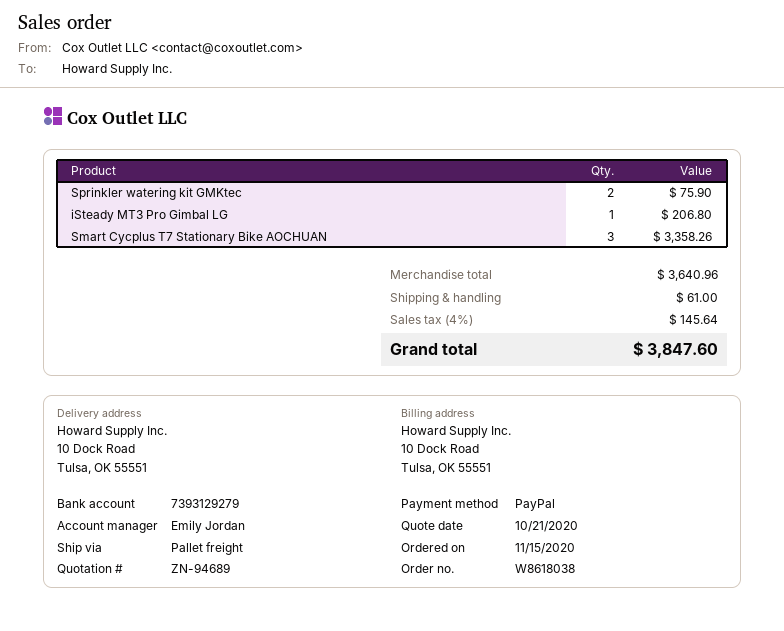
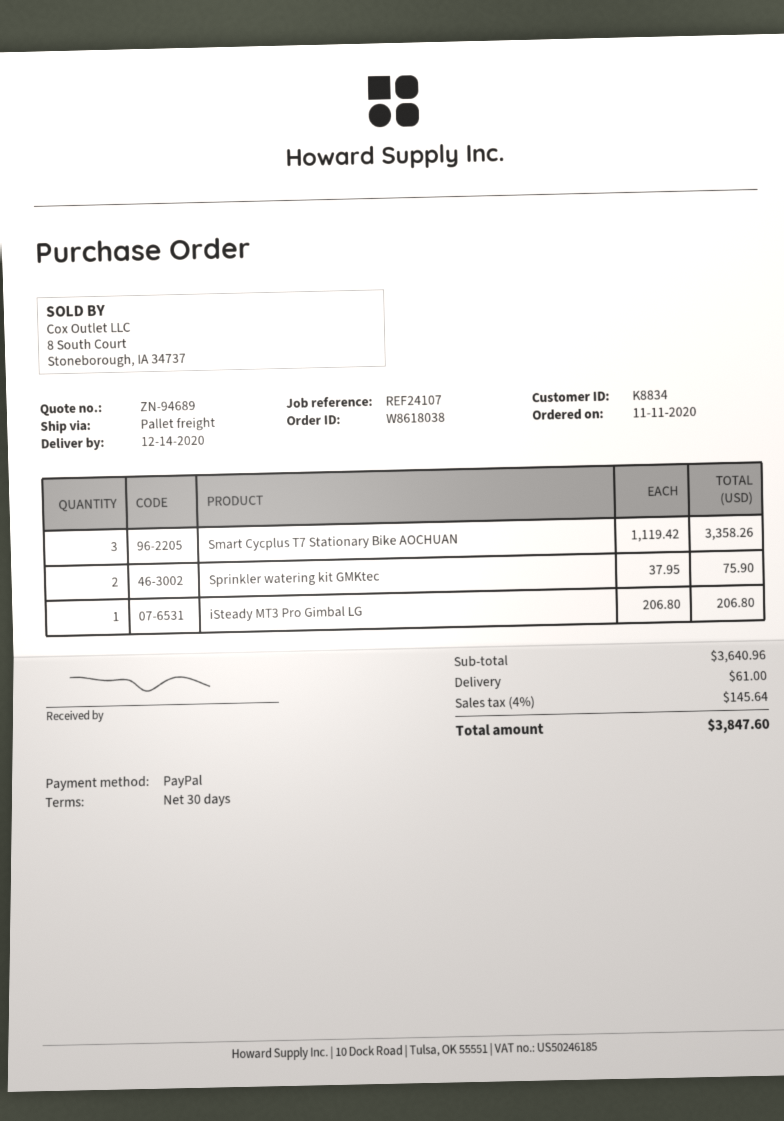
order date: 2020-11-15 -> 2020-11-11

